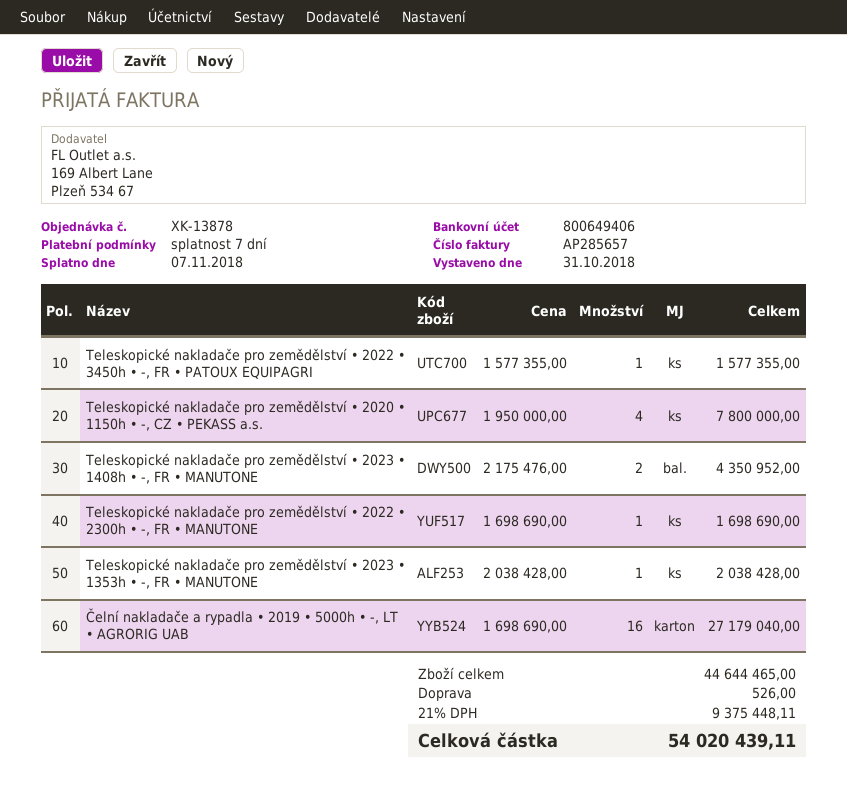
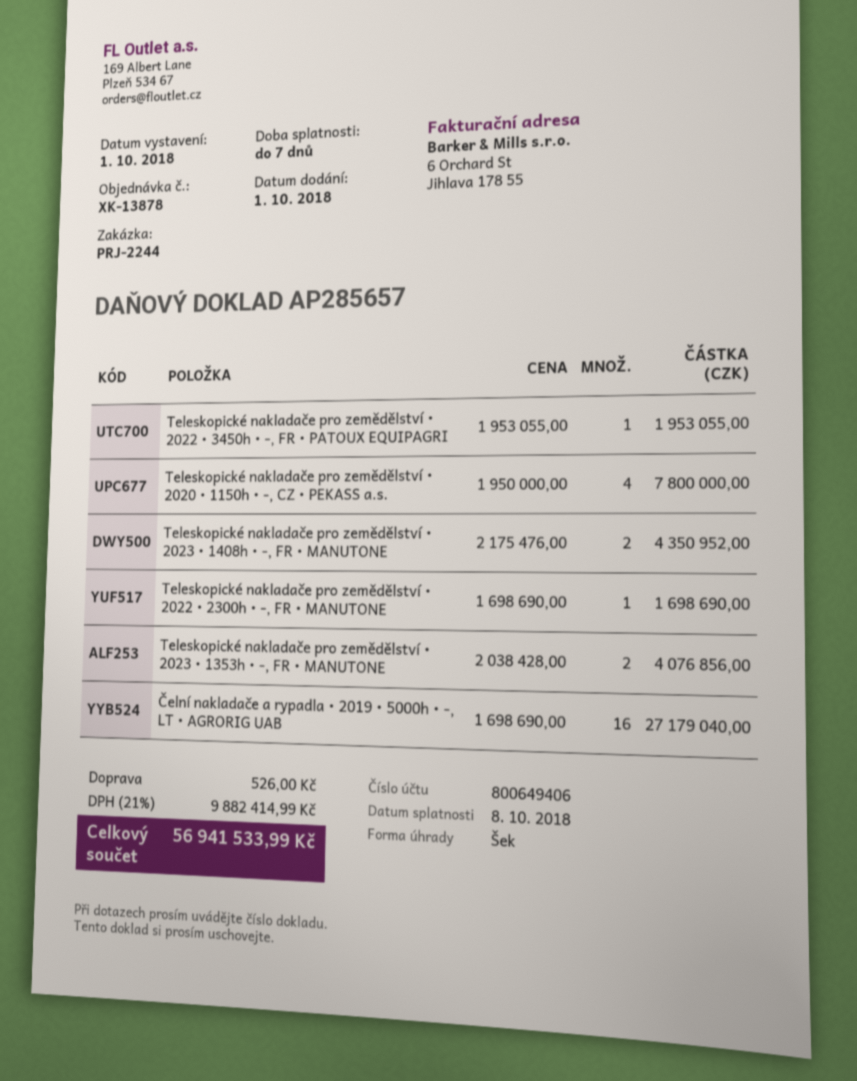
invoice date: 2018-10-31 -> 2018-10-01
due date: 2018-11-07 -> 2018-10-08
Teleskopické nakladače pro zemědělství • 2022 • 3450h • -, FR • PATOUX EQUIPAGRI: 1 x 1577355.00 = 1577355.00 -> 1 x 1953055.00 = 1953055.00
Teleskopické nakladače pro zemědělství • 2023 • 1353h • -, FR • MANUTONE: 1 x 2038428.00 = 2038428.00 -> 2 x 2038428.00 = 4076856.00
tax: 21% = 9375448.11 -> 21% = 9882414.99
total: 54020439.11 -> 56941533.99

